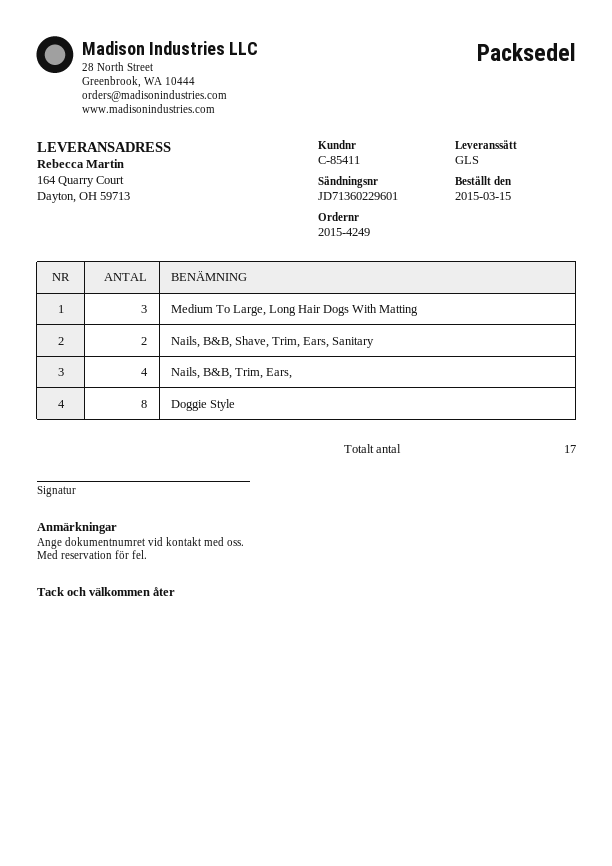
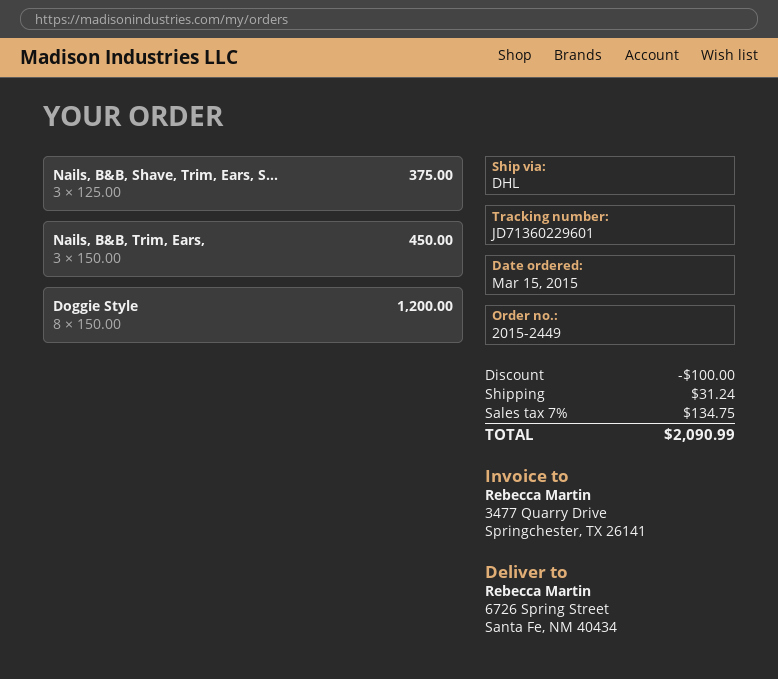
order number: 2015-4249 -> 2015-2449
shipping method: GLS -> DHL
ship to: 164 Quarry Court, Dayton, OH 59713 -> 6726 Spring Street, Santa Fe, NM 40434
Medium To Large, Long Hair Dogs With Matting: 3 -> none
Nails, B&B, Shave, Trim, Ears, Sanitary: 2 -> 3
Nails, B&B, Trim, Ears,: 4 -> 3

